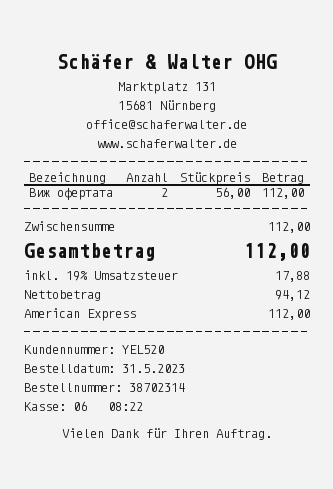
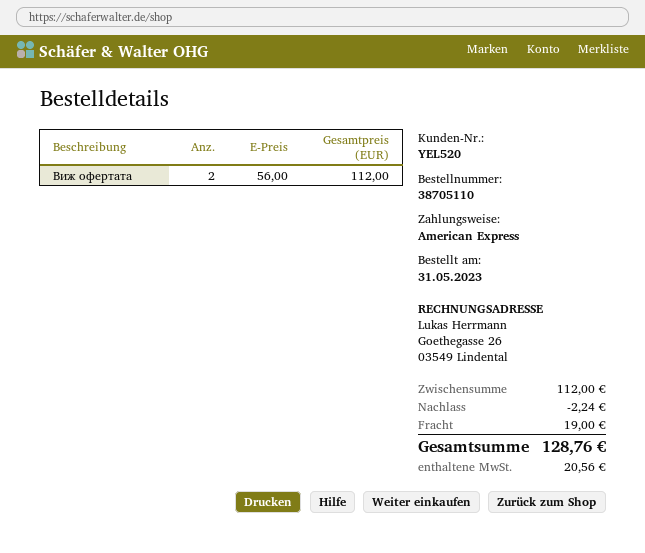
order number: 38702314 -> 38705110
discount: none -> 2.24
shipping: none -> 19.00
tax: 17.88 -> 20.56
total: 112.00 -> 128.76

